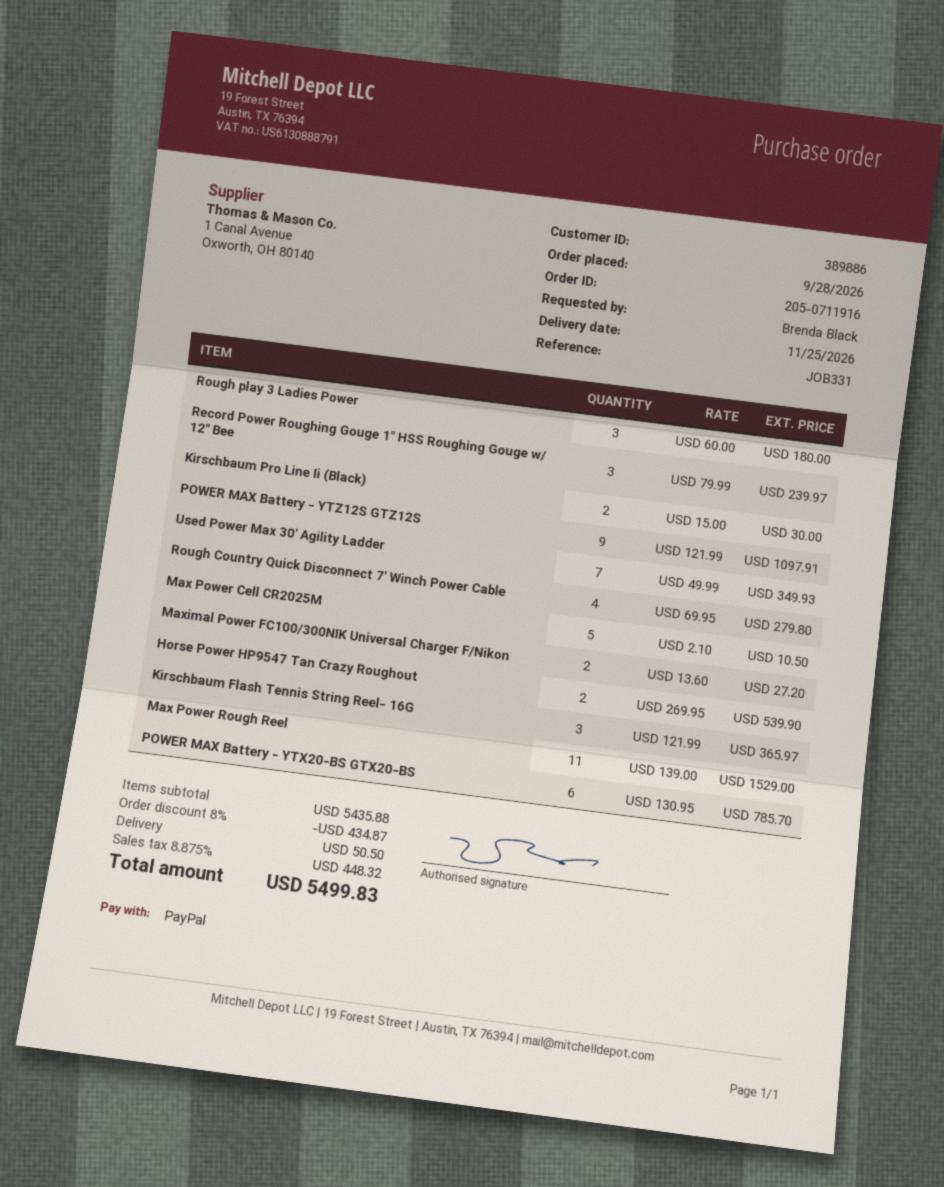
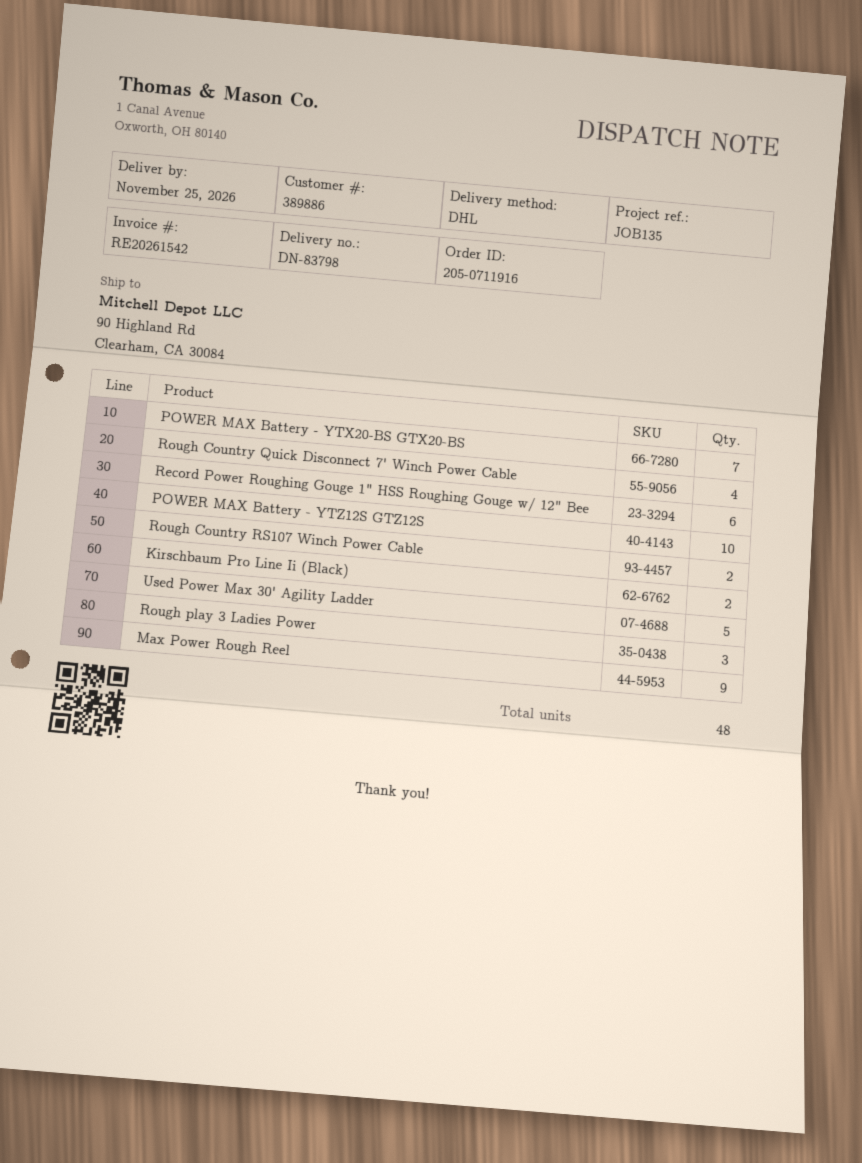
reference: JOB331 -> JOB135
Record Power Roughing Gouge 1" HSS Roughing Gouge w/ 12" Bee: 3 -> 6
POWER MAX Battery - YTZ12S GTZ12S: 9 -> 10
Used Power Max 30' Agility Ladder: 7 -> 5
Max Power Cell CR2025M: 5 -> none
Maximal Power FC100/300NIK Universal Charger F/Nikon: 2 -> none
Horse Power HP9547 Tan Crazy Roughout: 2 -> none
Kirschbaum Flash Tennis String Reel- 16G: 3 -> none
Max Power Rough Reel: 11 -> 9
POWER MAX Battery - YTX20-BS GTX20-BS: 6 -> 7
Rough Country RS107 Winch Power Cable: none -> 2

